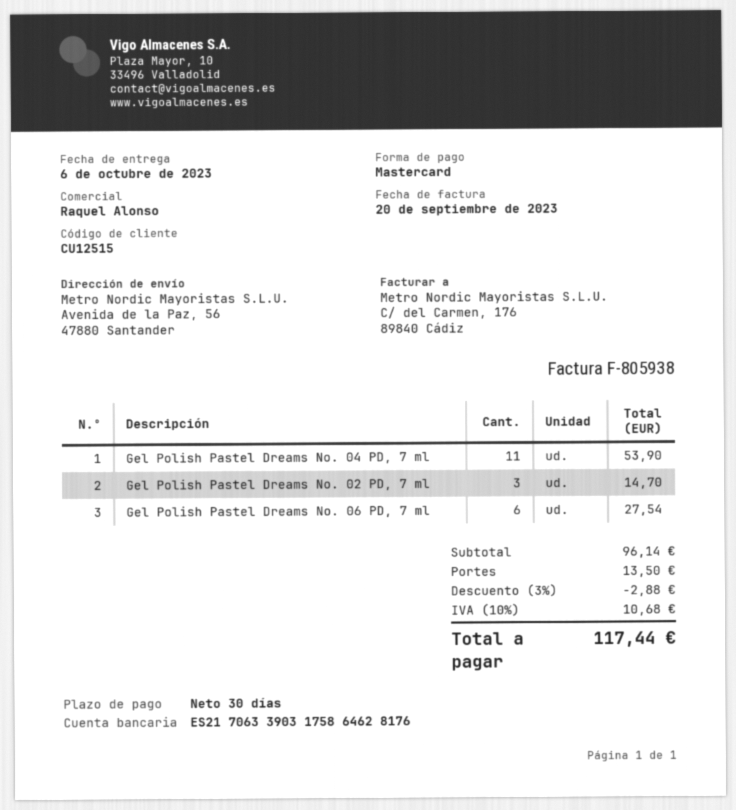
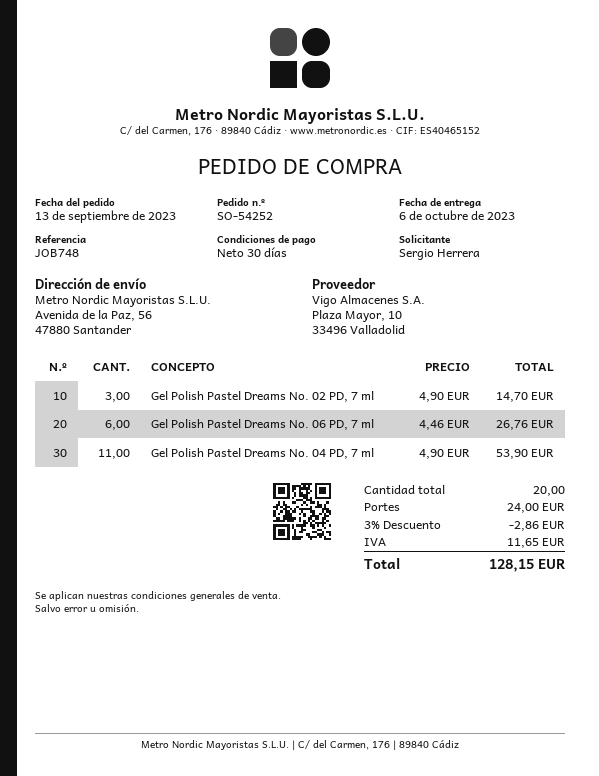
Gel Polish Pastel Dreams No. 06 PD, 7 ml: 6 for 27.54 -> 6 for 26.76
discount: 3% = 2.88 -> 3% = 2.86
shipping: 13.50 -> 24.00
tax: 10.68 -> 11.65
total: 117.44 -> 128.15

